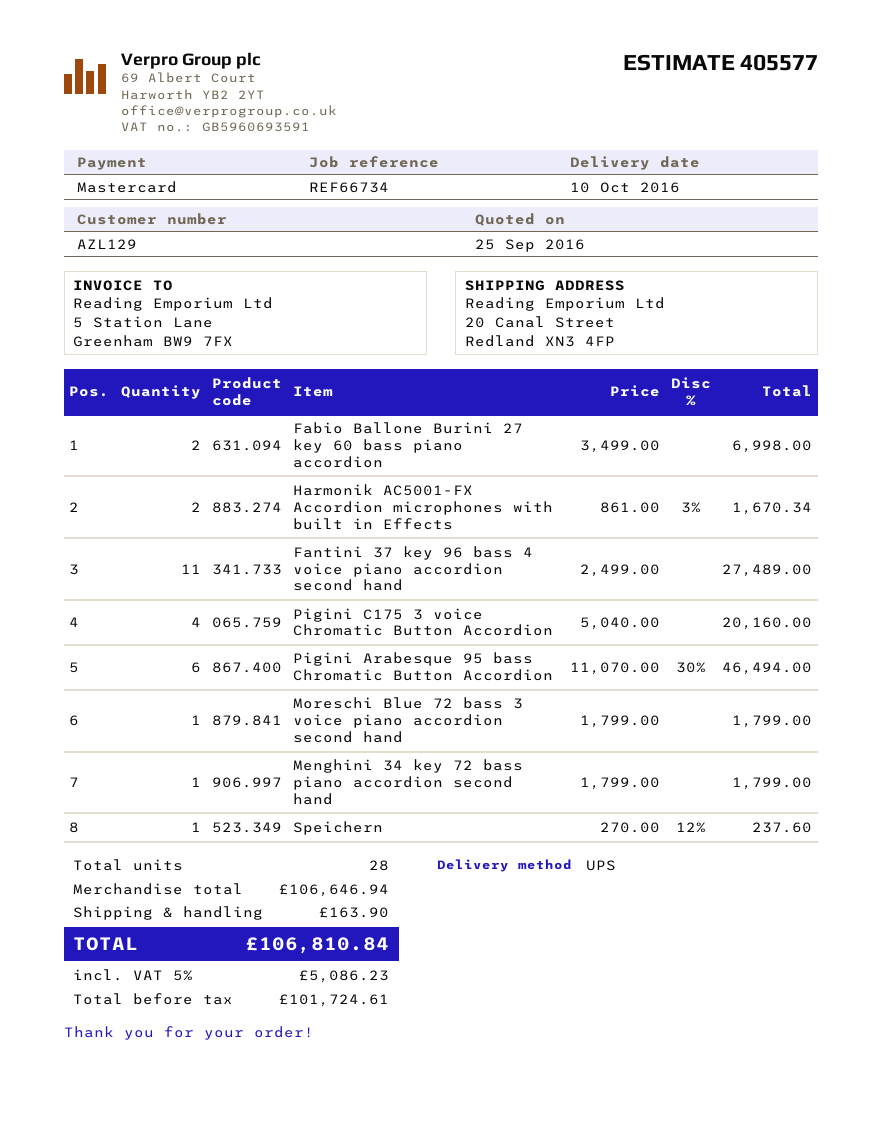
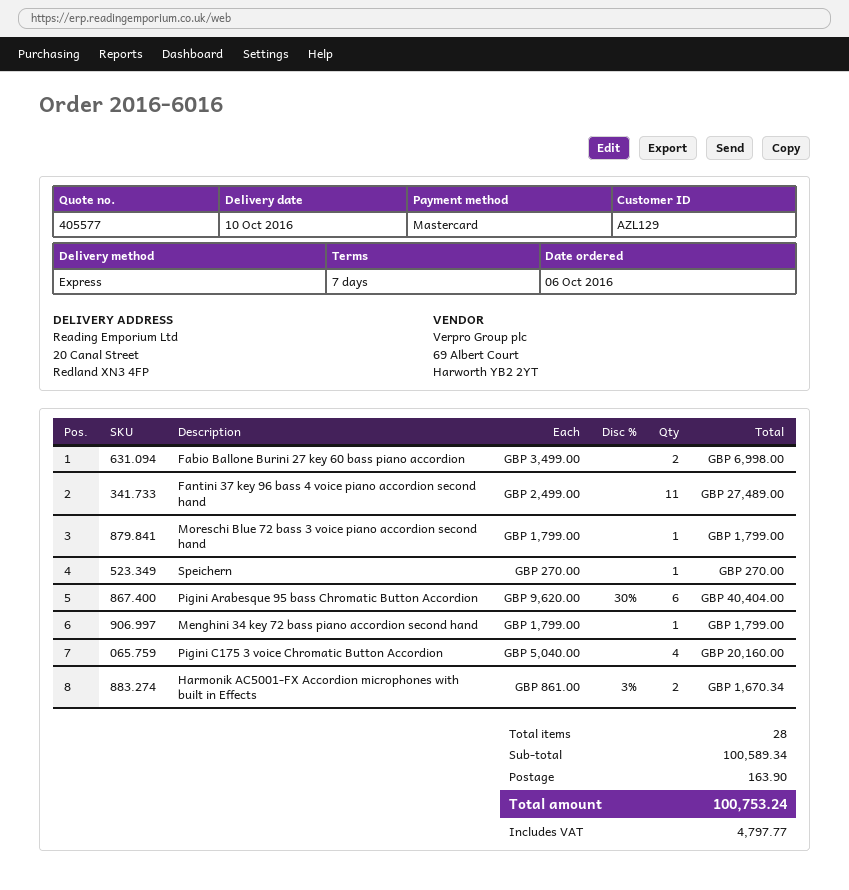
shipping method: UPS -> express
Pigini Arabesque 95 bass Chromatic Button Accordion: 6 x 11070.00 - 30% = 46494.00 -> 6 x 9620.00 - 30% = 40404.00
Speichern: 1 x 270.00 - 12% = 237.60 -> 1 x 270.00 = 270.00
subtotal: 106646.94 -> 100589.34
tax: 5086.23 -> 4797.77
total: 106810.84 -> 100753.24

